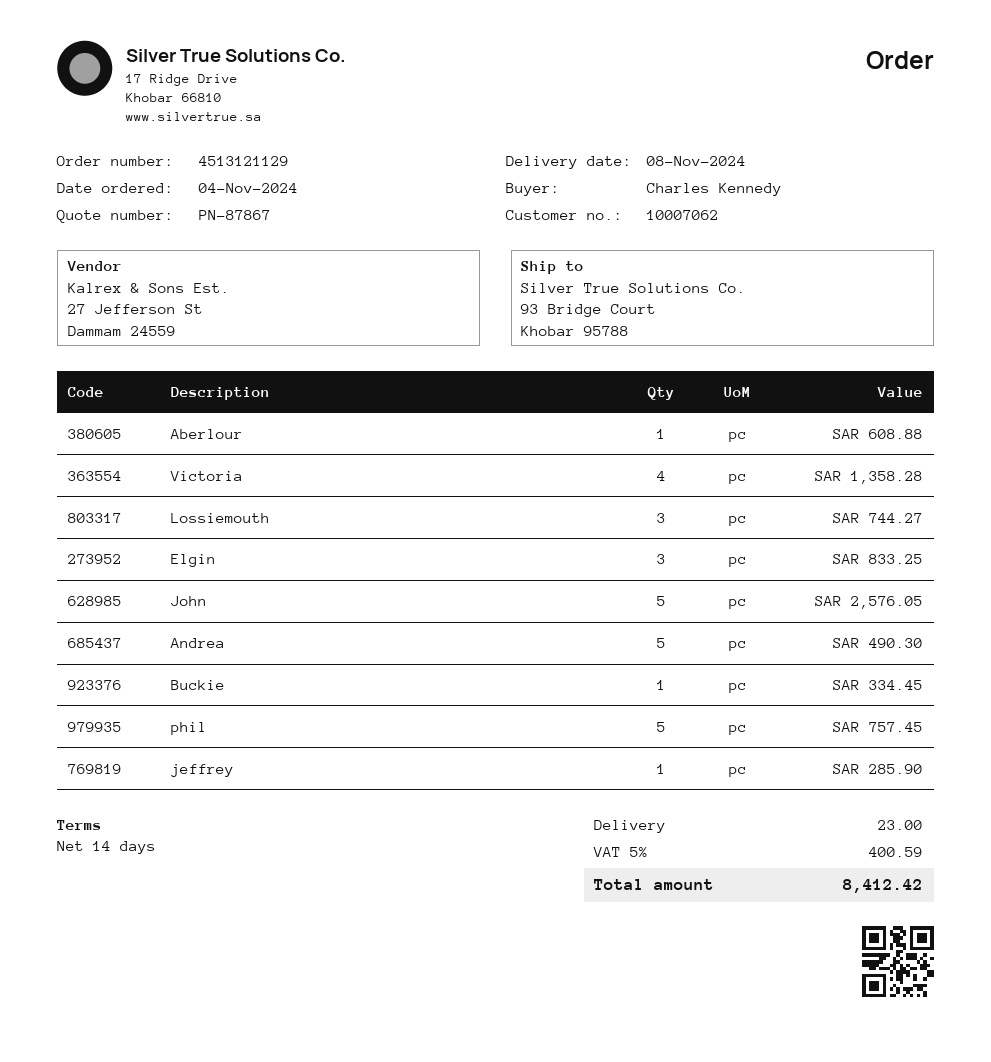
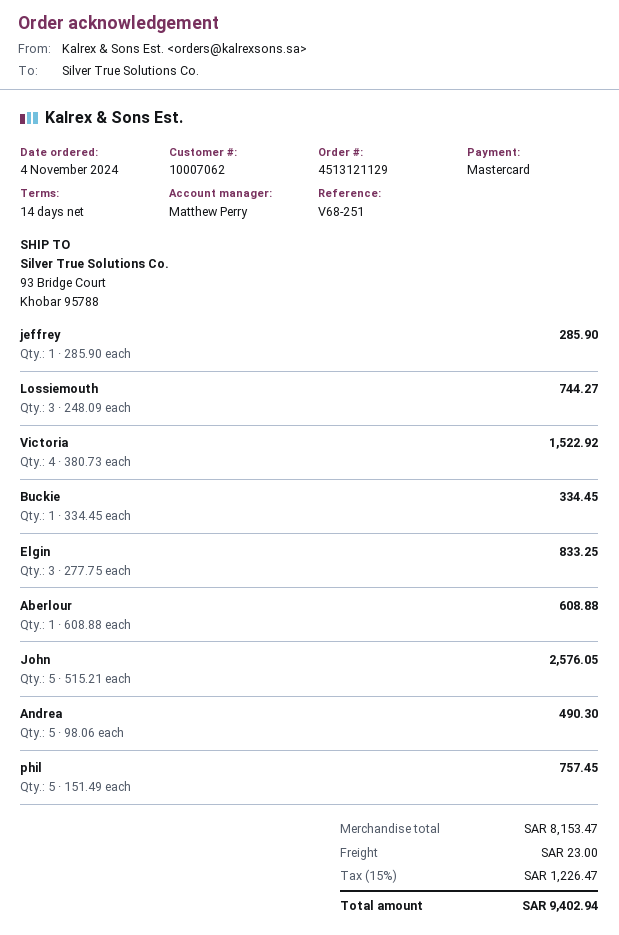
Victoria: 4 for 1358.28 -> 4 for 1522.92
tax: 5% = 400.59 -> 15% = 1226.47
total: 8412.42 -> 9402.94

